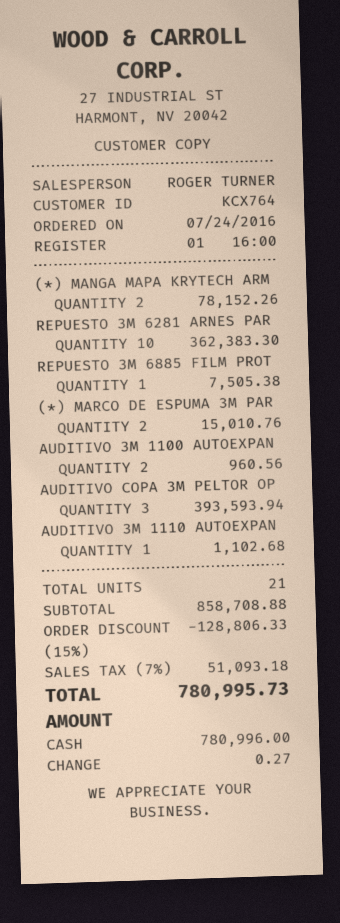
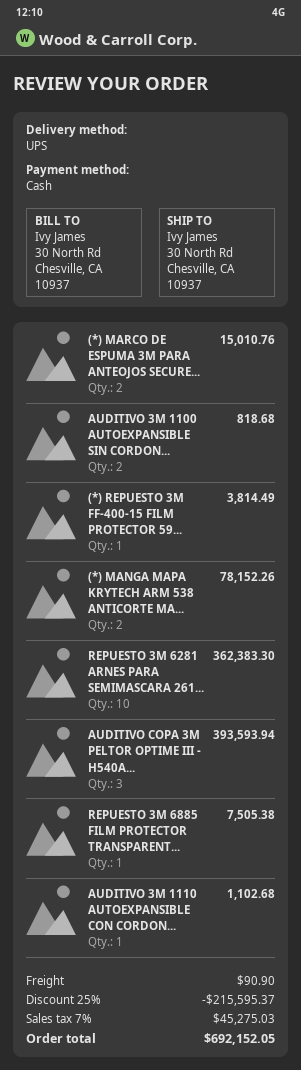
AUDITIVO 3M 1100 AUTOEXPAN: 2 for 960.56 -> 2 for 818.68
(*) REPUESTO 3M FF-400-15 FILM PROTECTOR 59...: none -> 1 for 3814.49
discount: 15% = 128806.33 -> 25% = 215595.37
shipping: none -> 90.90
tax: 7% = 51093.18 -> 7% = 45275.03
total: 780995.73 -> 692152.05

